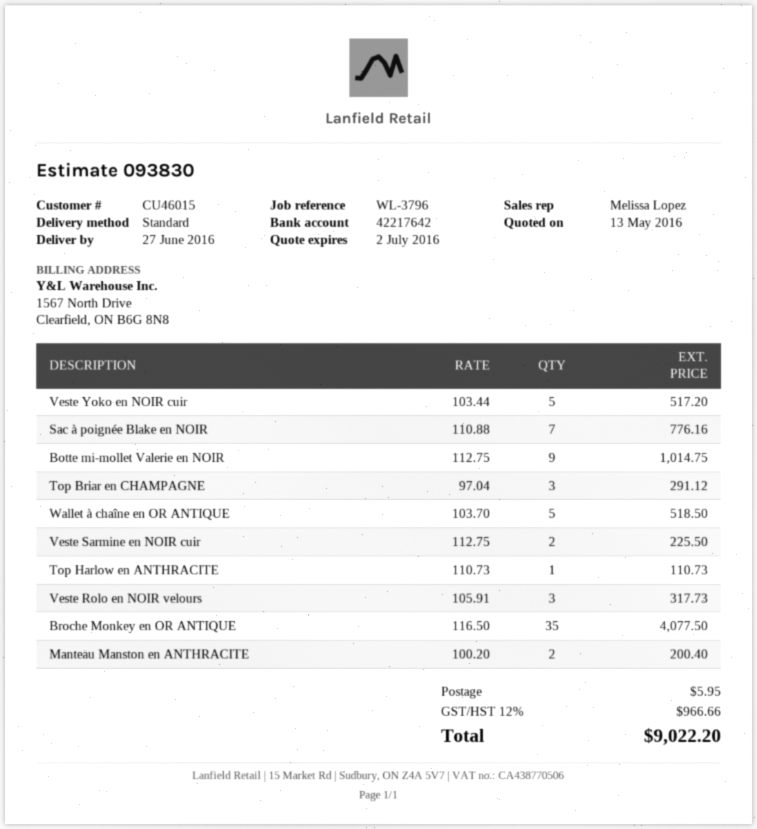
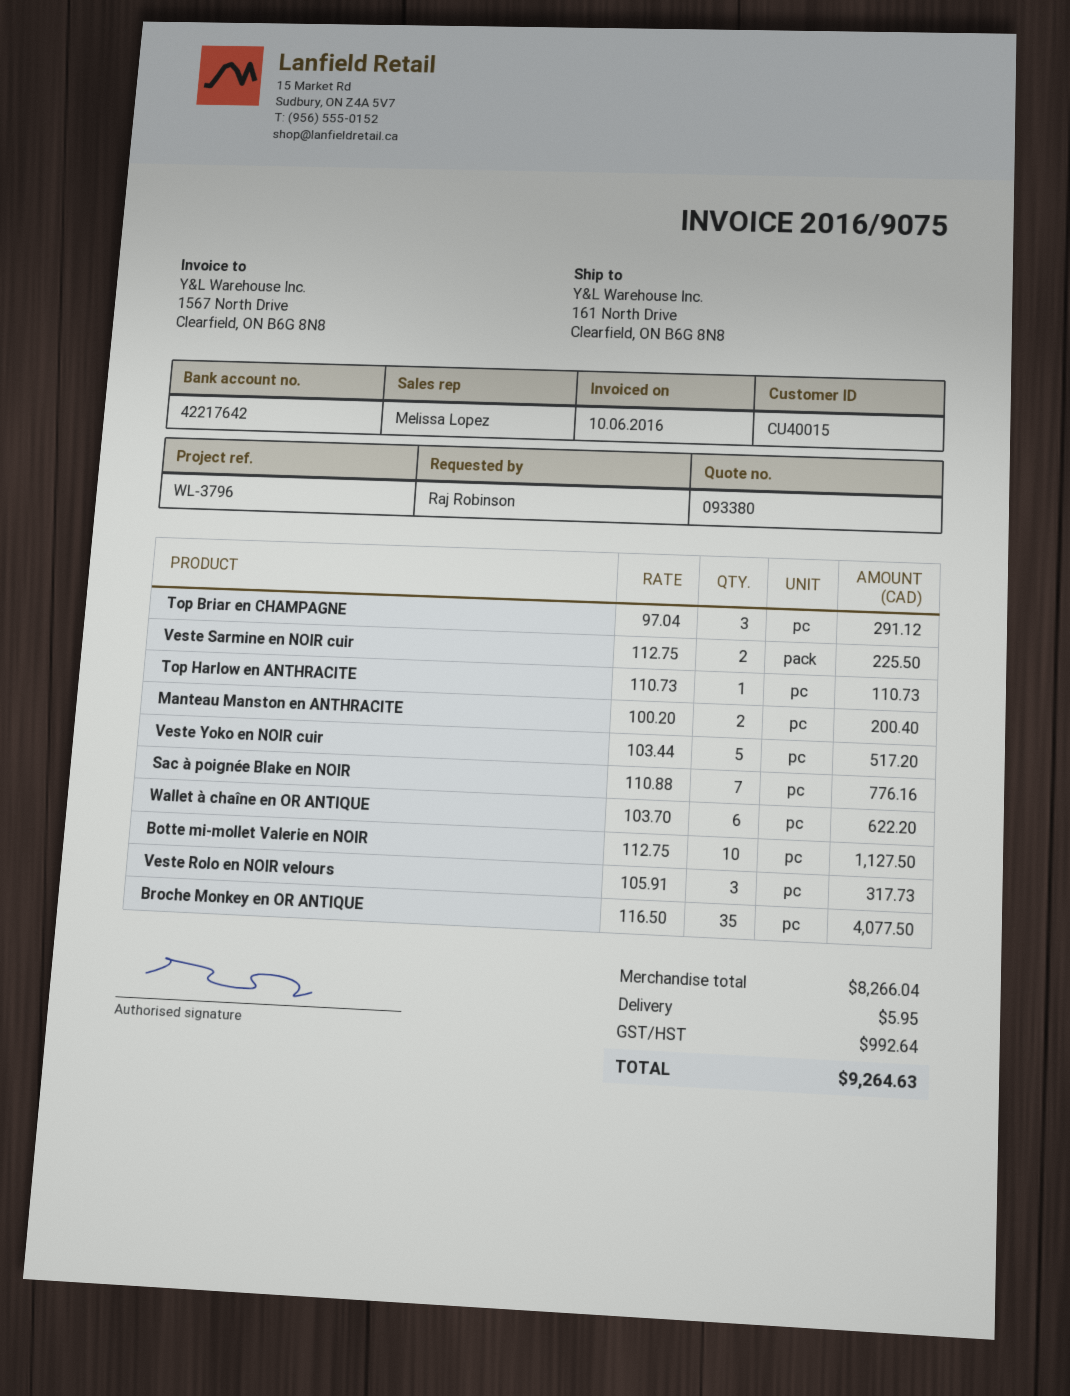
quote number: 093830 -> 093380
customer number: CU46015 -> CU40015
Botte mi-mollet Valerie en NOIR: 9 x 112.75 = 1014.75 -> 10 x 112.75 = 1127.50
Wallet à chaîne en OR ANTIQUE: 5 x 103.70 = 518.50 -> 6 x 103.70 = 622.20
tax: 966.66 -> 992.64
total: 9022.20 -> 9264.63

